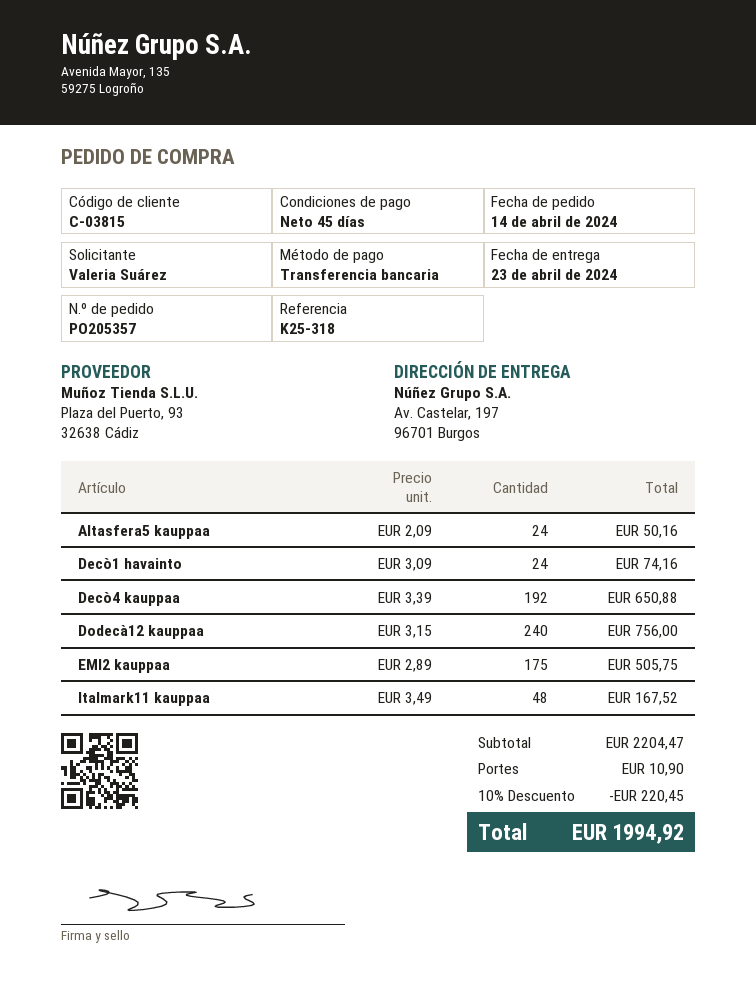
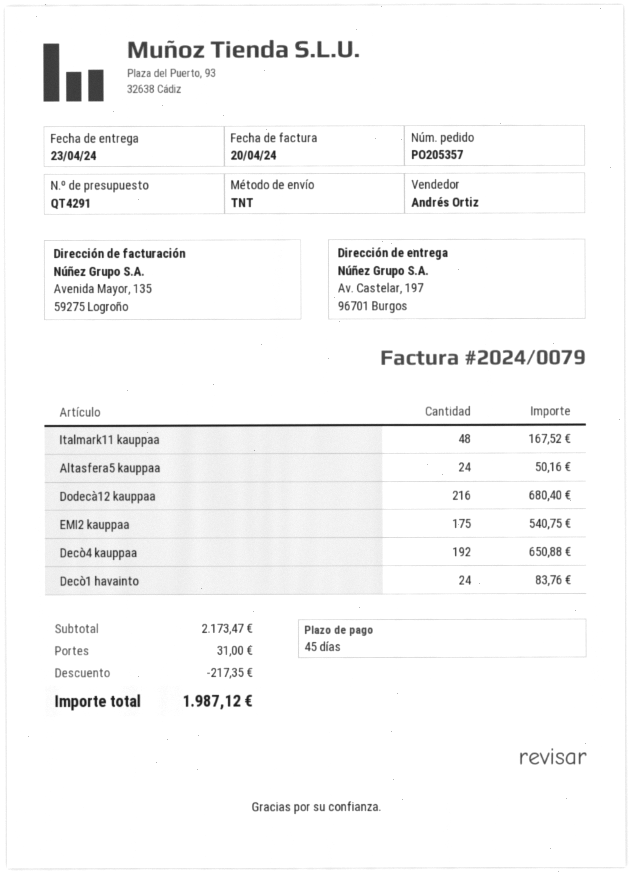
Decò1 havainto: 24 for 74.16 -> 24 for 83.76
Dodecà12 kauppaa: 240 for 756.00 -> 216 for 680.40
EMI2 kauppaa: 175 for 505.75 -> 175 for 540.75
subtotal: 2204.47 -> 2173.47
discount: 220.45 -> 217.35
shipping: 10.90 -> 31.00
total: 1994.92 -> 1987.12

